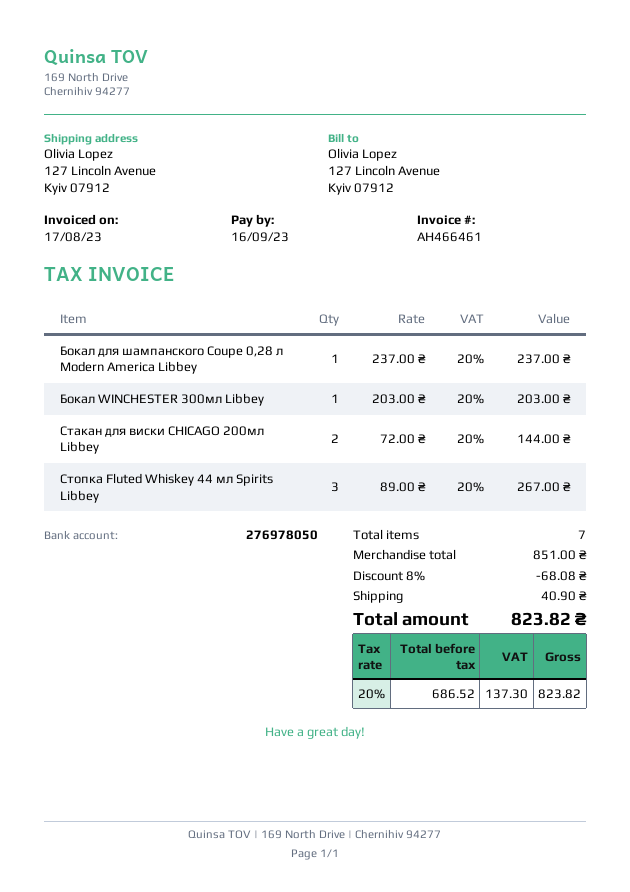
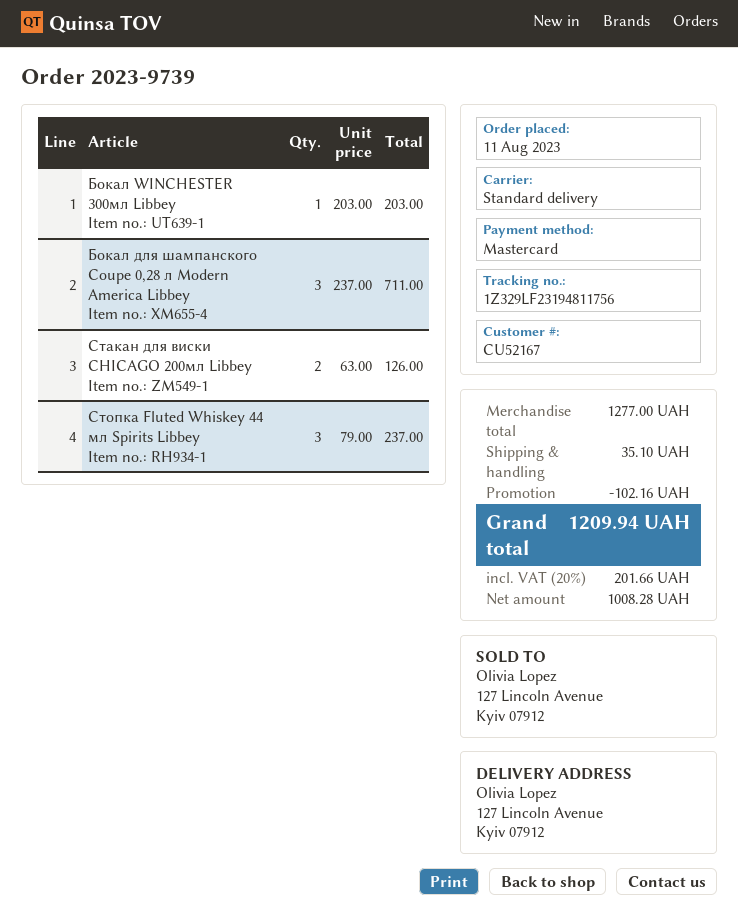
Бокал для шампанского Coupe 0,28 л Modern America Libbey: 1 x 237.00 = 237.00 -> 3 x 237.00 = 711.00
Стакан для виски CHICAGO 200мл Libbey: 2 x 72.00 = 144.00 -> 2 x 63.00 = 126.00
Стопка Fluted Whiskey 44 мл Spirits Libbey: 3 x 89.00 = 267.00 -> 3 x 79.00 = 237.00
subtotal: 851.00 -> 1277.00
discount: 68.08 -> 102.16
shipping: 40.90 -> 35.10
net: 686.52 -> 1008.28
tax: 20% = 137.30 -> 20% = 201.66
total: 823.82 -> 1209.94

